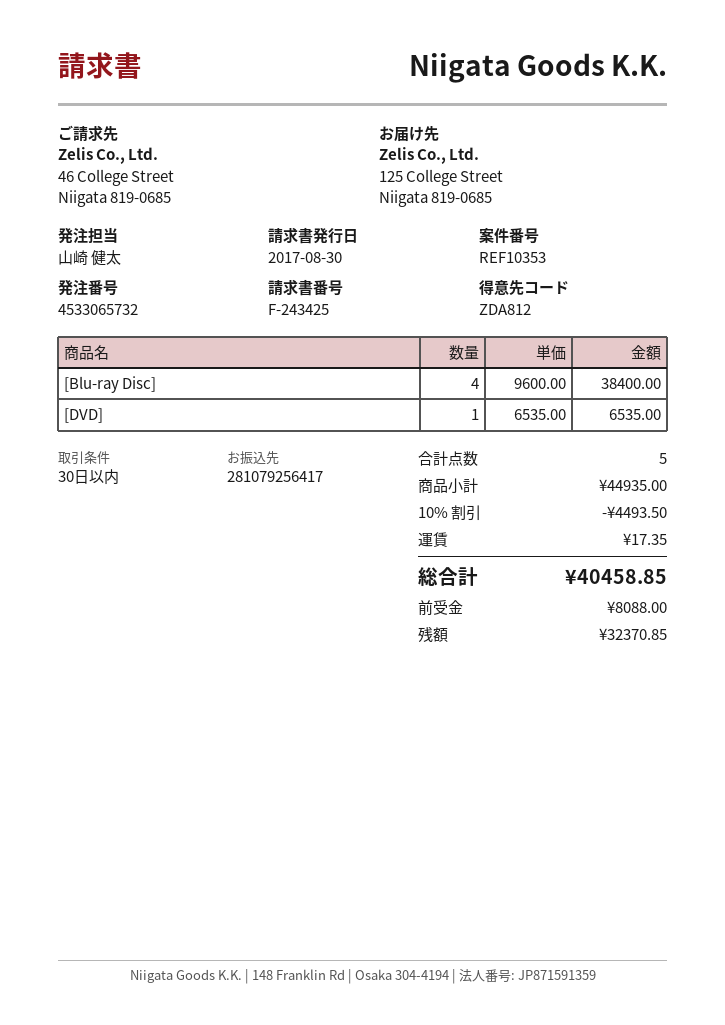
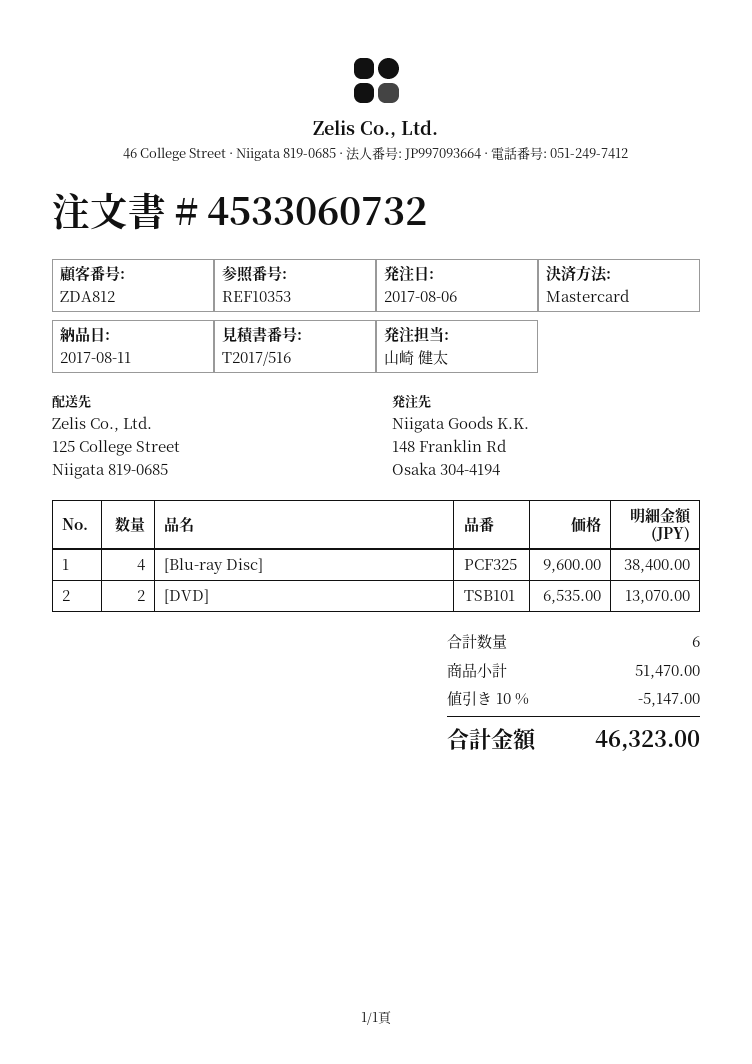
order number: 4533065732 -> 4533060732
[DVD]: 1 x 6535.00 = 6535.00 -> 2 x 6535.00 = 13070.00
total quantity: 5 -> 6
subtotal: 44935.00 -> 51470.00
discount: 10% = 4493.50 -> 10% = 5147.00
shipping: 17.35 -> none
total: 40458.85 -> 46323.00

